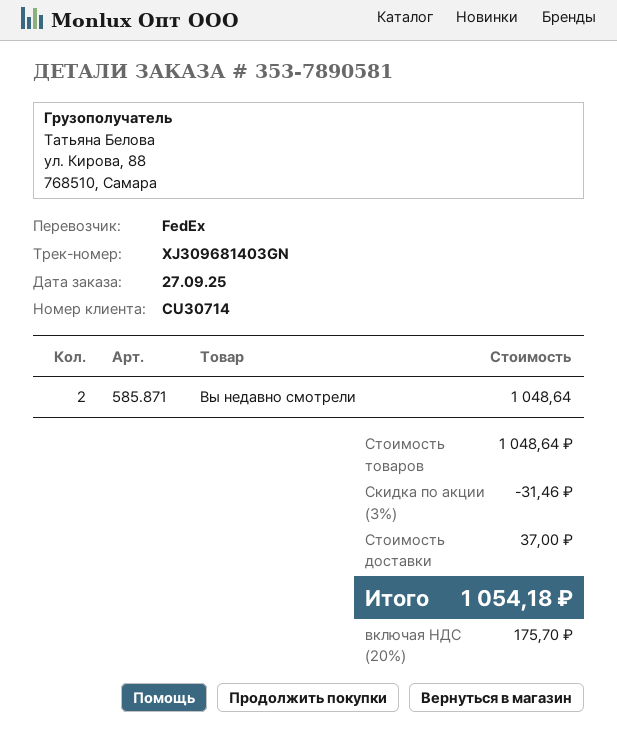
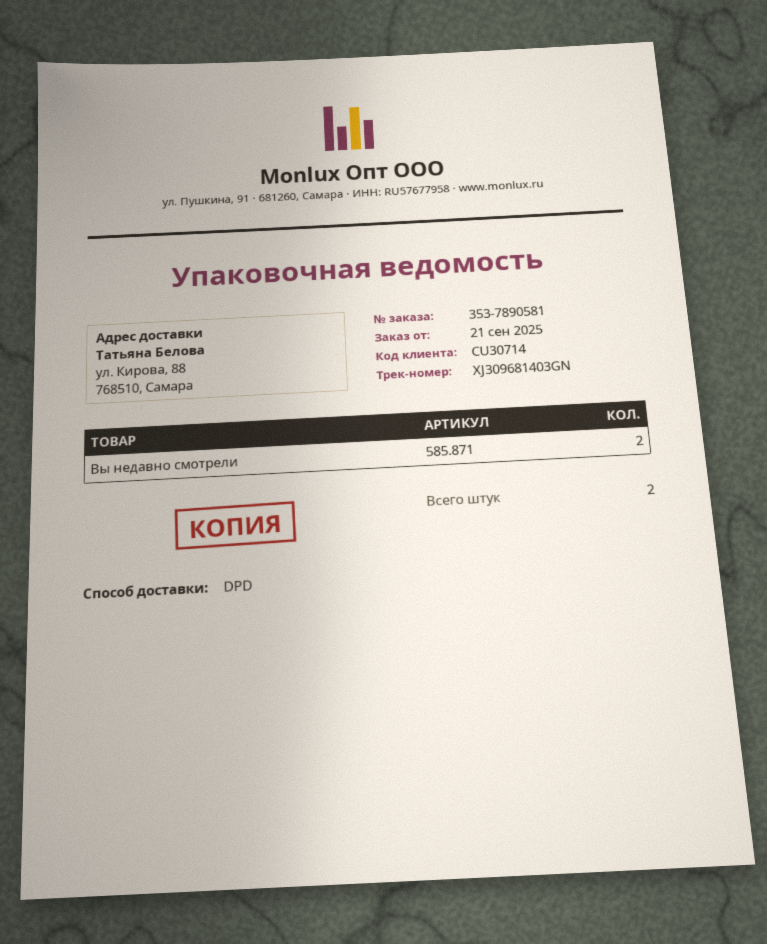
order date: 2025-09-27 -> 2025-09-21
shipping method: FedEx -> DPD

